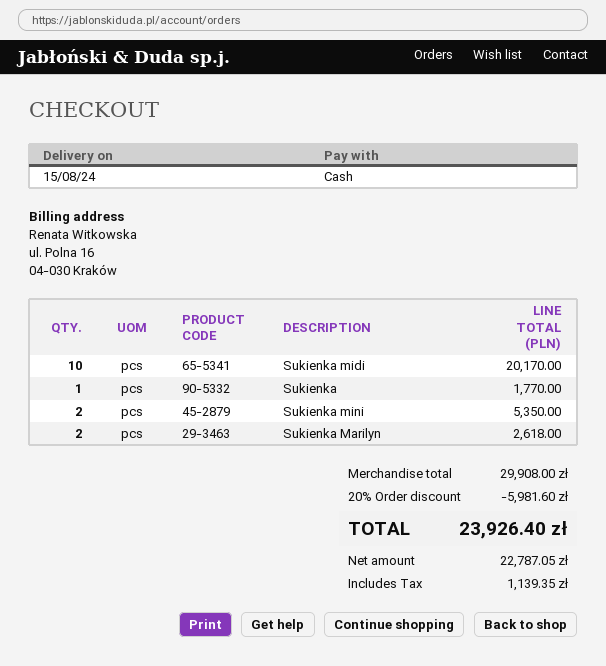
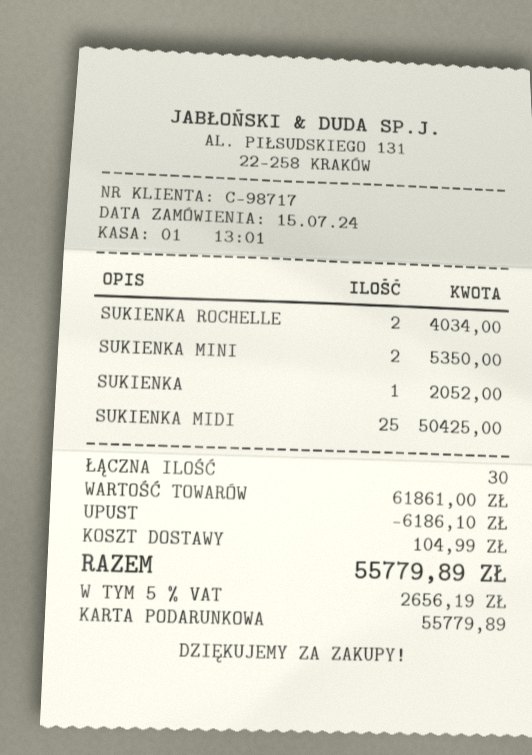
payment method: cash -> gift card
Sukienka midi: 10 for 20170.00 -> 25 for 50425.00
Sukienka: 1 for 1770.00 -> 1 for 2052.00
Sukienka Marilyn: 2 for 2618.00 -> none
SUKIENKA ROCHELLE: none -> 2 for 4034.00
subtotal: 29908.00 -> 61861.00
discount: 5981.60 -> 6186.10
shipping: none -> 104.99
tax: 1139.35 -> 2656.19
total: 23926.40 -> 55779.89

